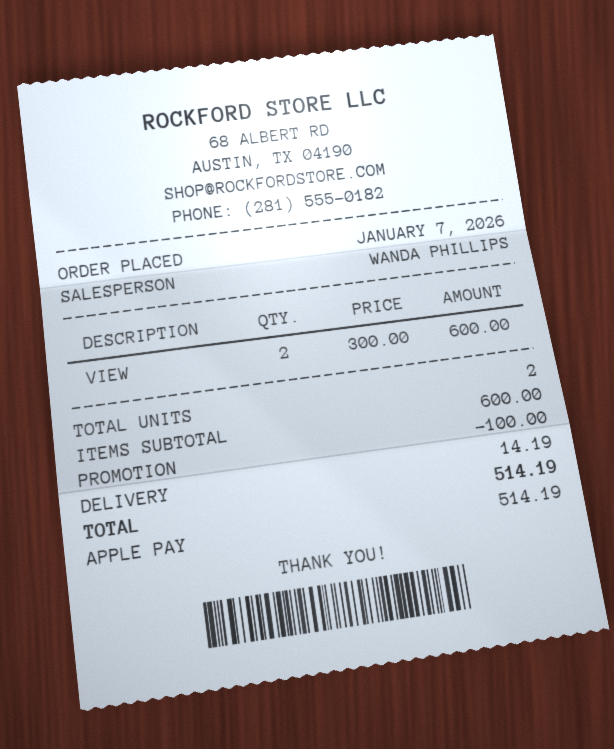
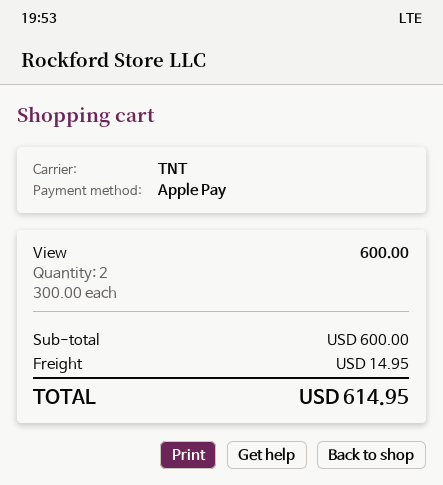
discount: 100.00 -> none
shipping: 14.19 -> 14.95
total: 514.19 -> 614.95

